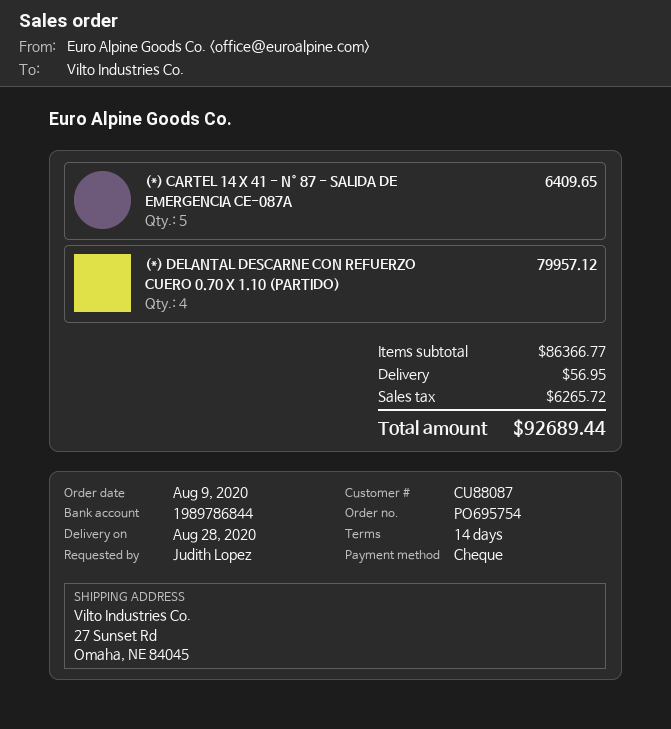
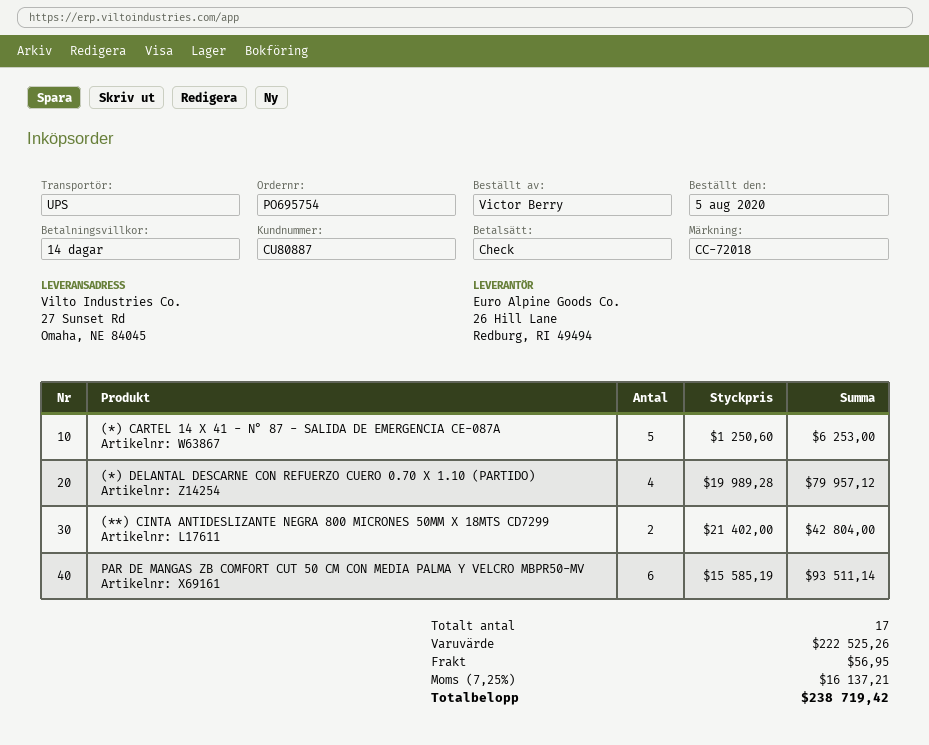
order date: 2020-08-09 -> 2020-08-05
customer number: CU88087 -> CU80887
ordered by: Judith Lopez -> Victor Berry
(*) CARTEL 14 X 41 - N° 87 - SALIDA DE EMERGENCIA CE-087A: 5 for 6409.65 -> 5 for 6253.00
(**) CINTA ANTIDESLIZANTE NEGRA 800 MICRONES 50MM X 18MTS CD7299: none -> 2 for 42804.00
PAR DE MANGAS ZB COMFORT CUT 50 CM CON MEDIA PALMA Y VELCRO MBPR50-MV: none -> 6 for 93511.14
subtotal: 86366.77 -> 222525.26
tax: 6265.72 -> 16137.21
total: 92689.44 -> 238719.42

